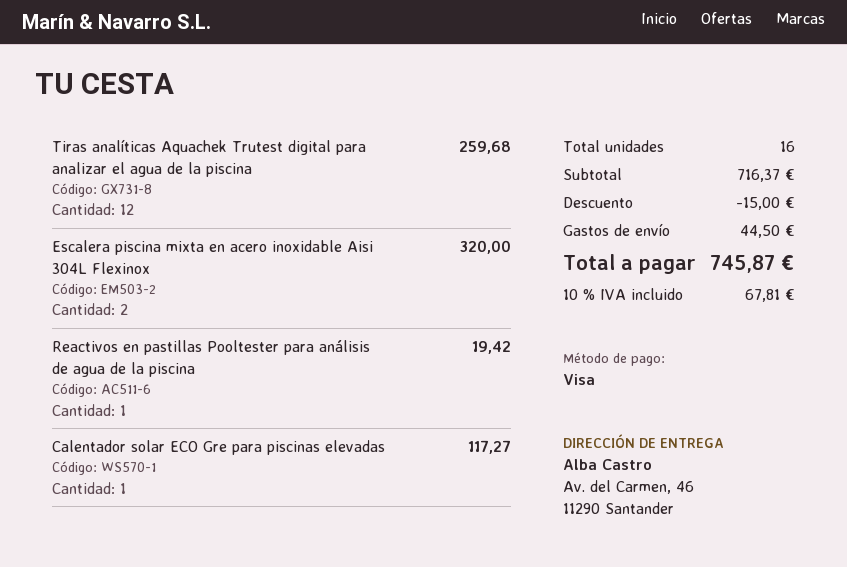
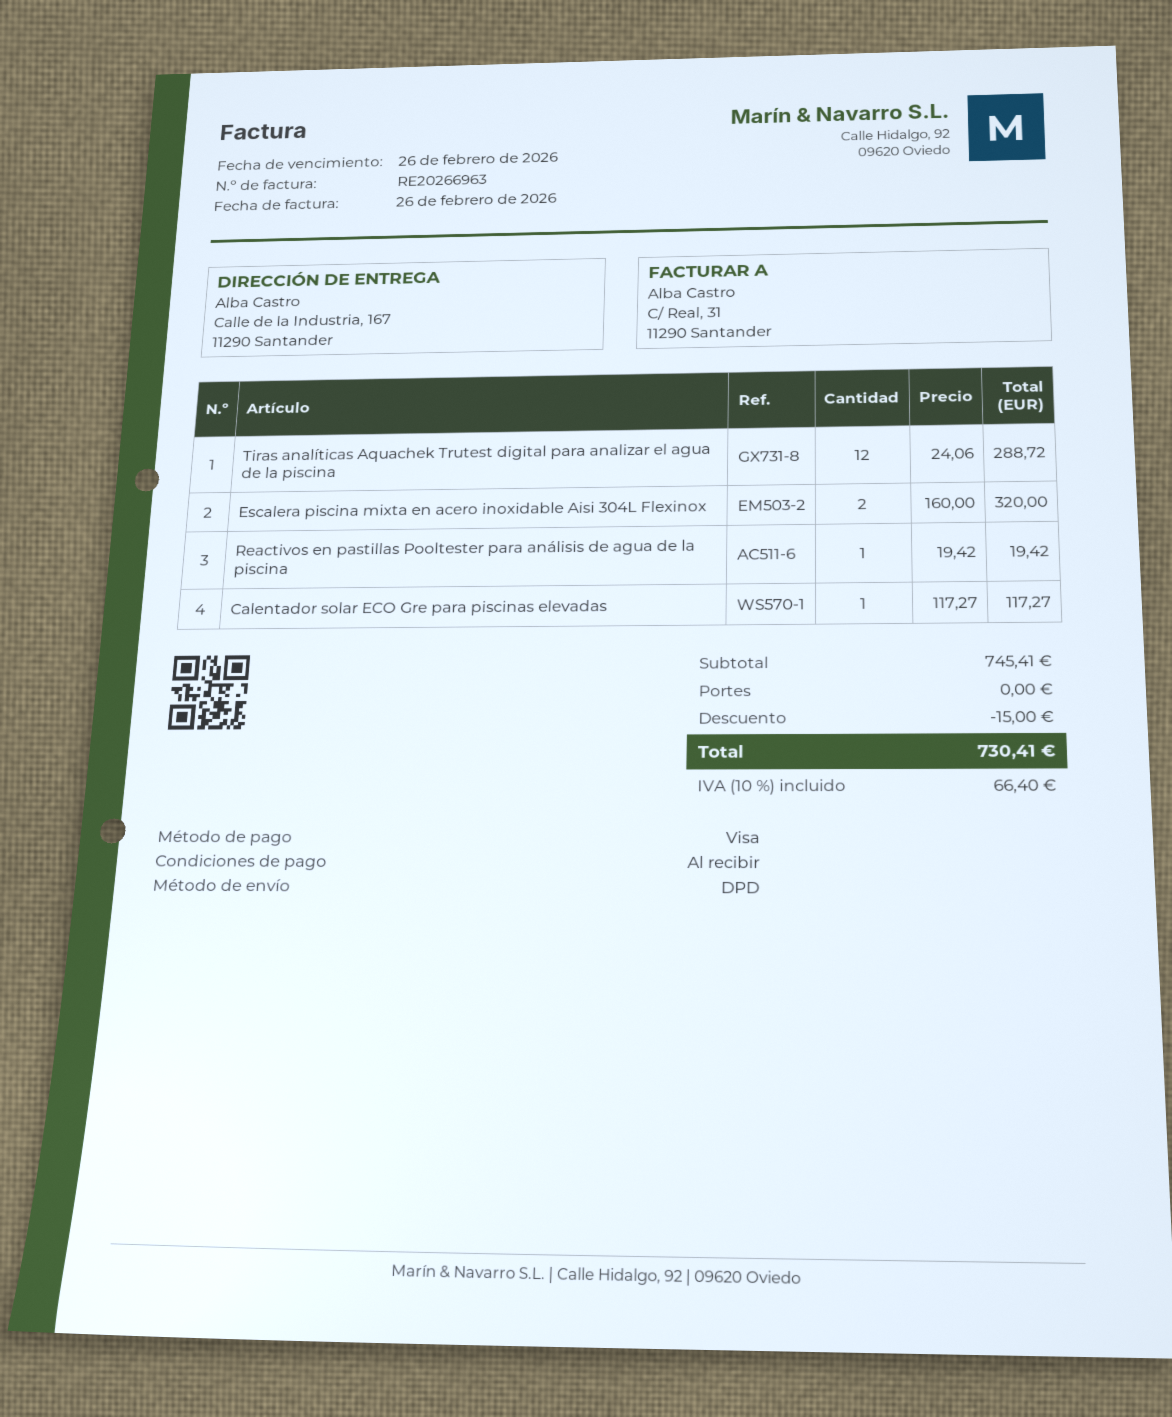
ship to: Av. del Carmen, 46, 11290 Santander -> Calle de la Industria, 167, 11290 Santander
Tiras analíticas Aquachek Trutest digital para analizar el agua de la piscina: 12 for 259.68 -> 12 for 288.72
subtotal: 716.37 -> 745.41
shipping: 44.50 -> 0.00
tax: 10% = 67.81 -> 10% = 66.40
total: 745.87 -> 730.41

